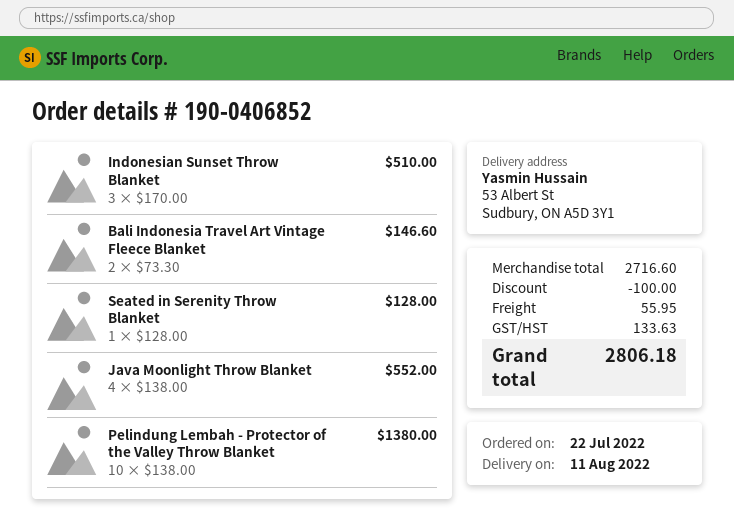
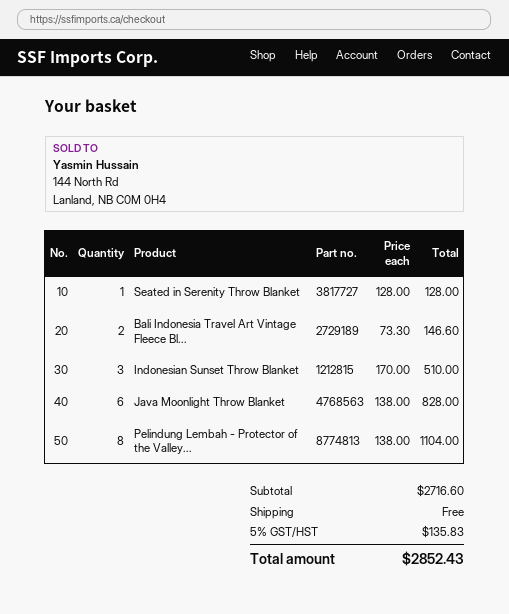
Java Moonlight Throw Blanket: 4 x 138.00 = 552.00 -> 6 x 138.00 = 828.00
Pelindung Lembah - Protector of the Valley Throw Blanket: 10 x 138.00 = 1380.00 -> 8 x 138.00 = 1104.00
discount: 100.00 -> none
shipping: 55.95 -> 0.00
tax: 133.63 -> 135.83
total: 2806.18 -> 2852.43

